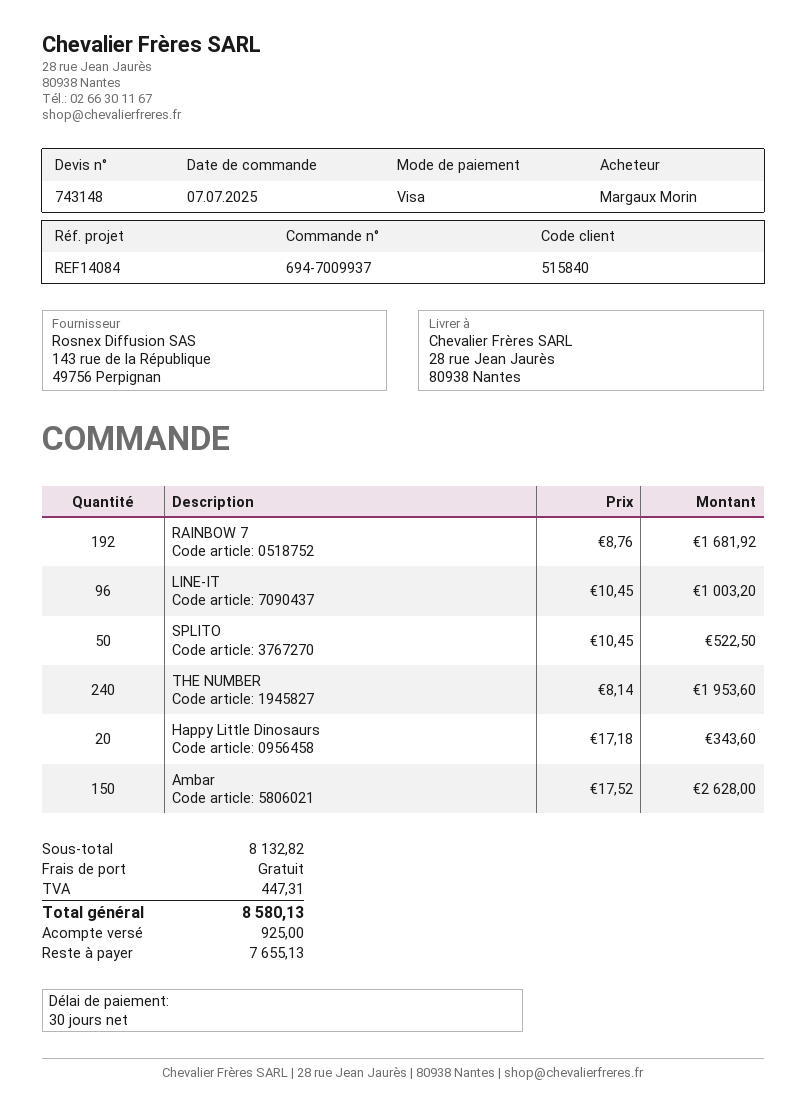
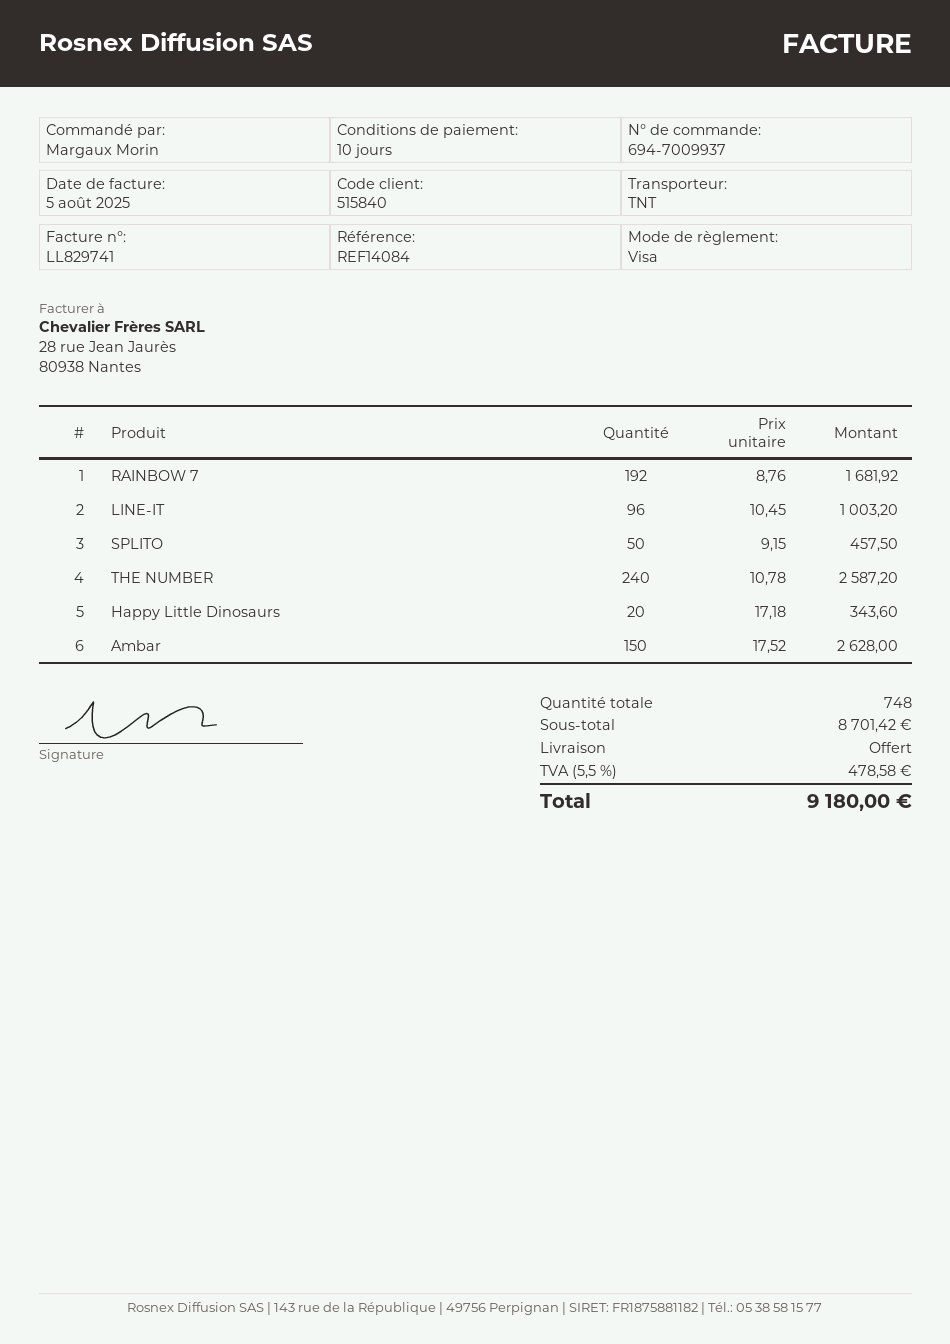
payment terms: 30 days -> 10 days
SPLITO: 50 x 10.45 = 522.50 -> 50 x 9.15 = 457.50
THE NUMBER: 240 x 8.14 = 1953.60 -> 240 x 10.78 = 2587.20
subtotal: 8132.82 -> 8701.42
tax: 447.31 -> 478.58
total: 8580.13 -> 9180.00

